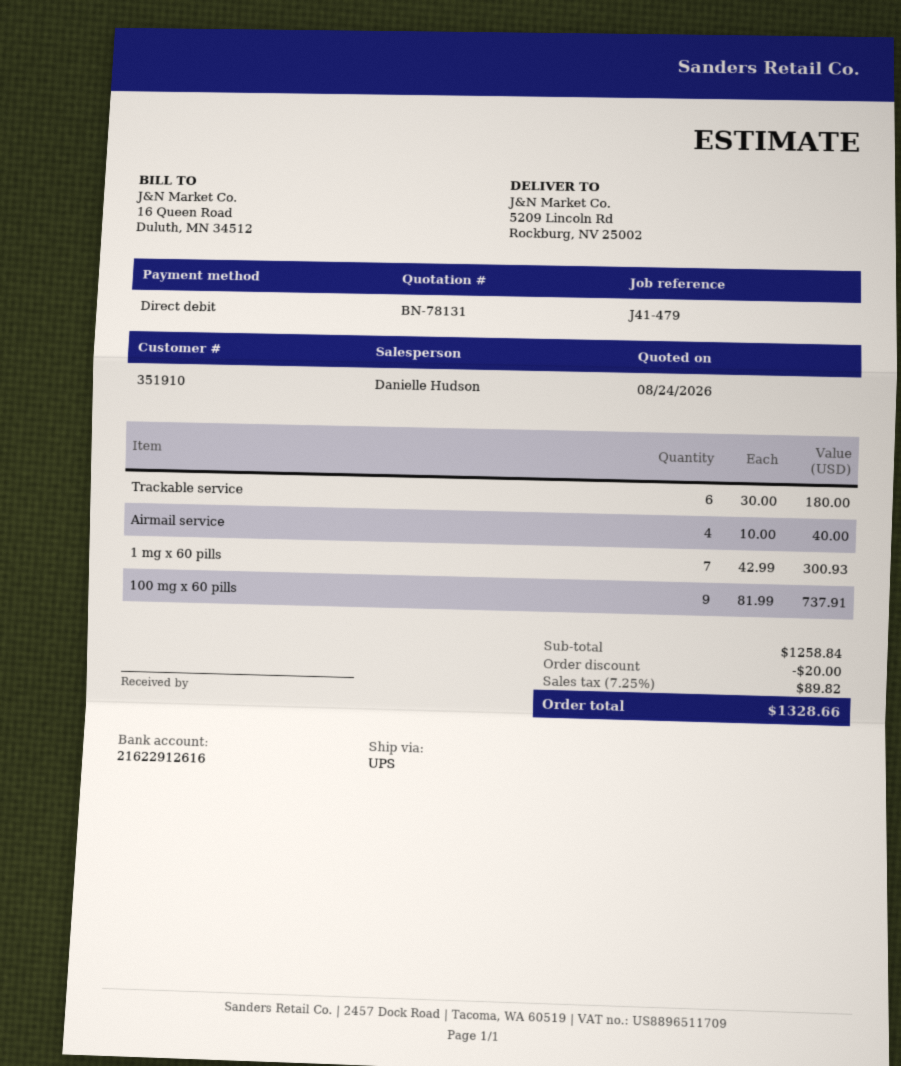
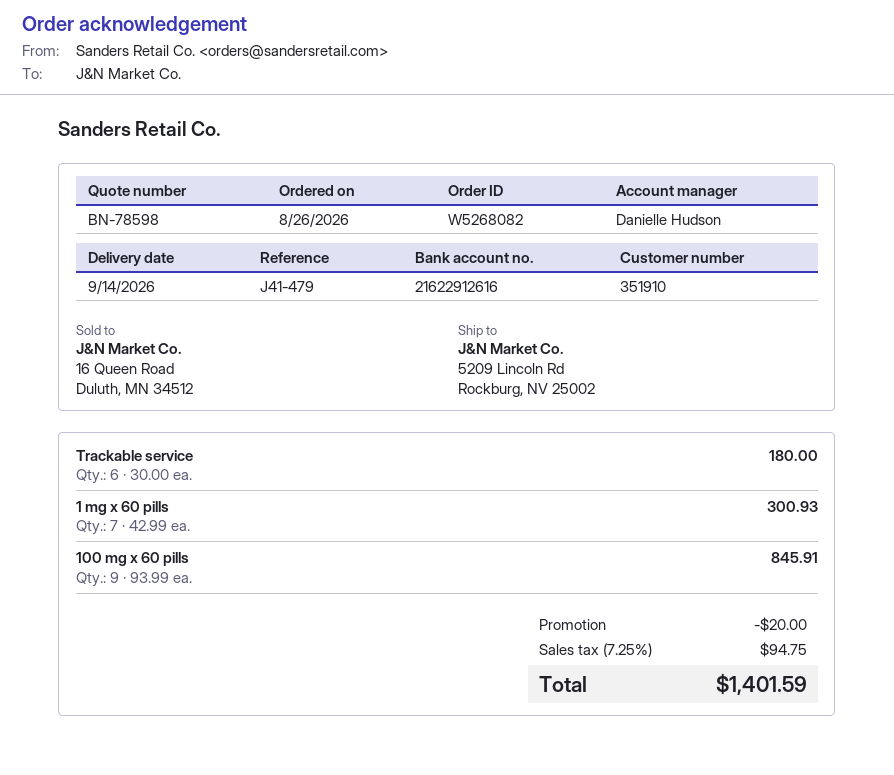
quote number: BN-78131 -> BN-78598
Airmail service: 4 x 10.00 = 40.00 -> none
100 mg x 60 pills: 9 x 81.99 = 737.91 -> 9 x 93.99 = 845.91
tax: 7.25% = 89.82 -> 7.25% = 94.75
total: 1328.66 -> 1401.59

